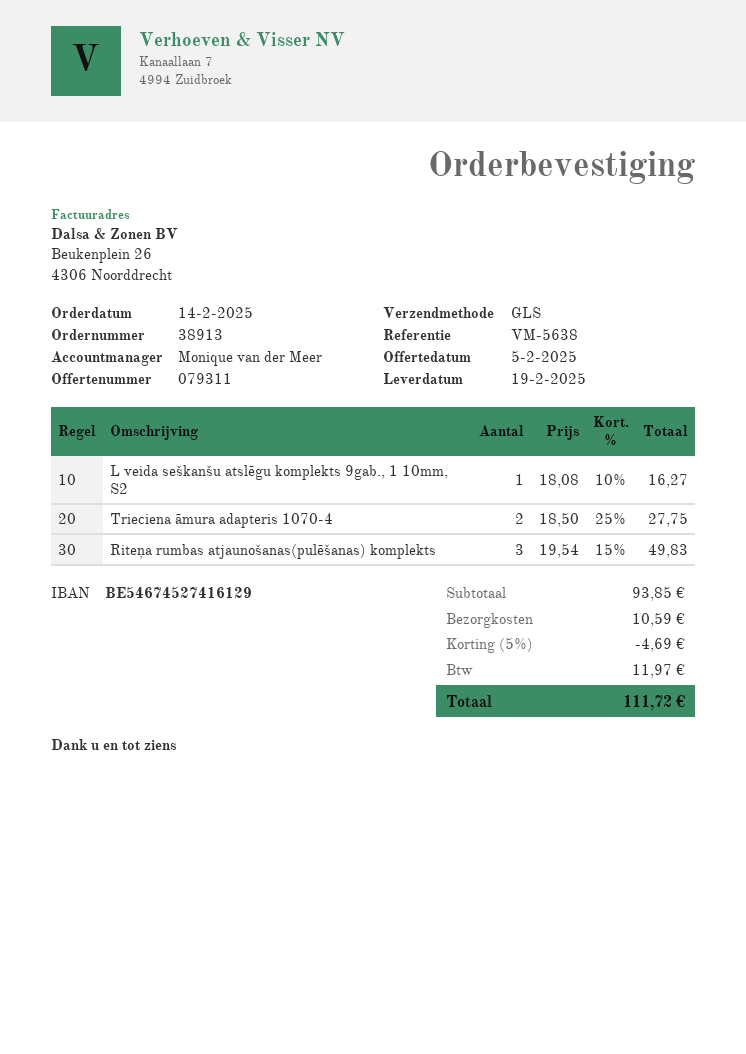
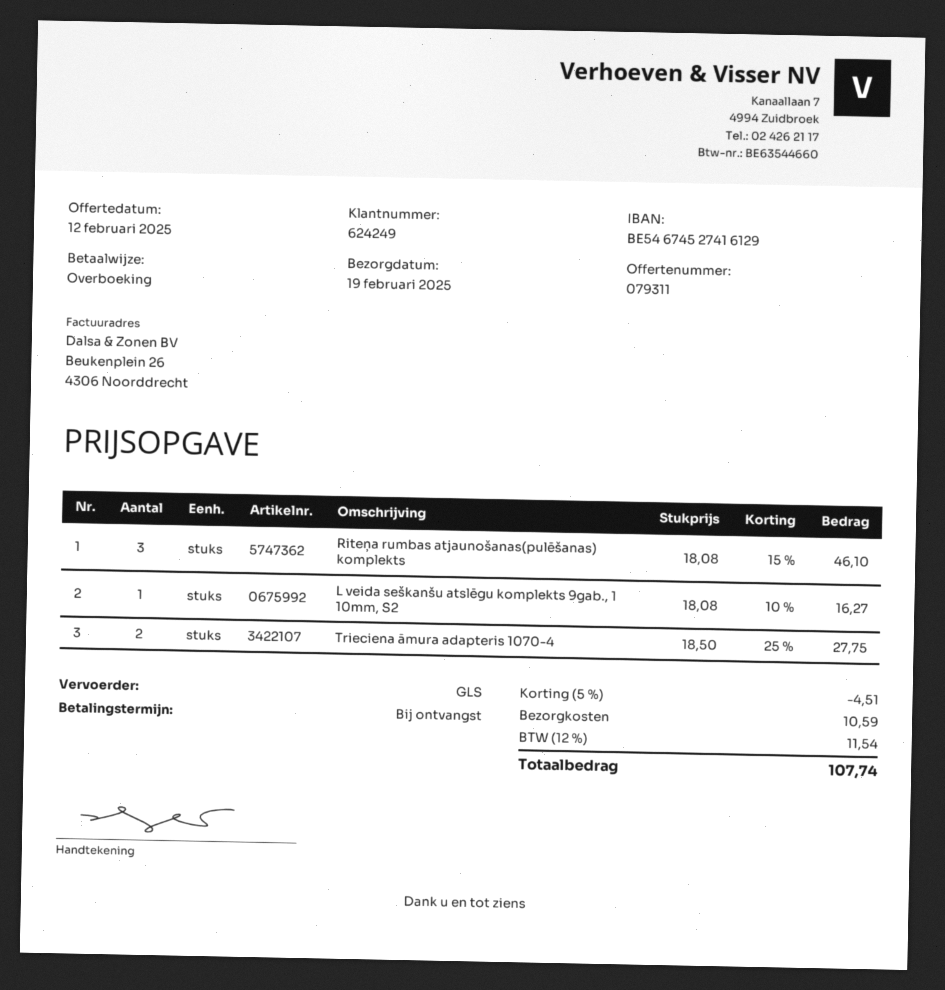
quote date: 2025-02-05 -> 2025-02-12
Riteņa rumbas atjaunošanas(pulēšanas) komplekts: 3 x 19.54 - 15% = 49.83 -> 3 x 18.08 - 15% = 46.10
discount: 5% = 4.69 -> 5% = 4.51
tax: 11.97 -> 11.54
total: 111.72 -> 107.74

